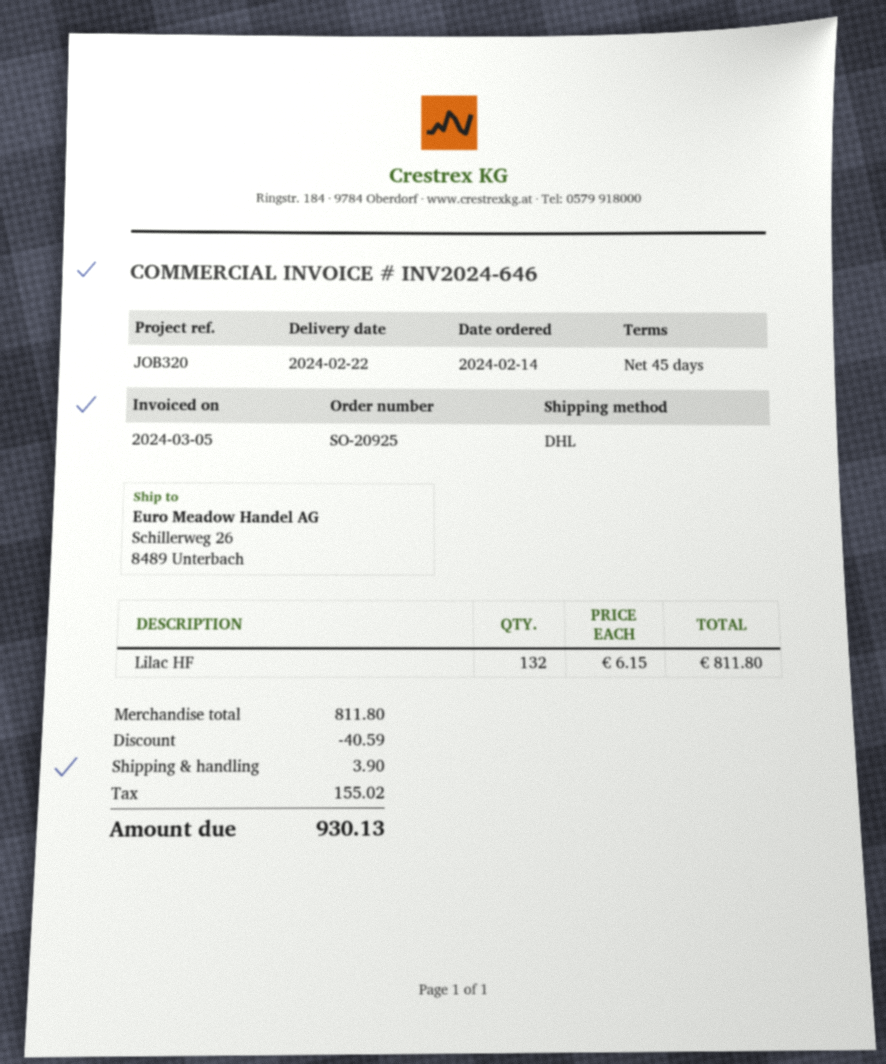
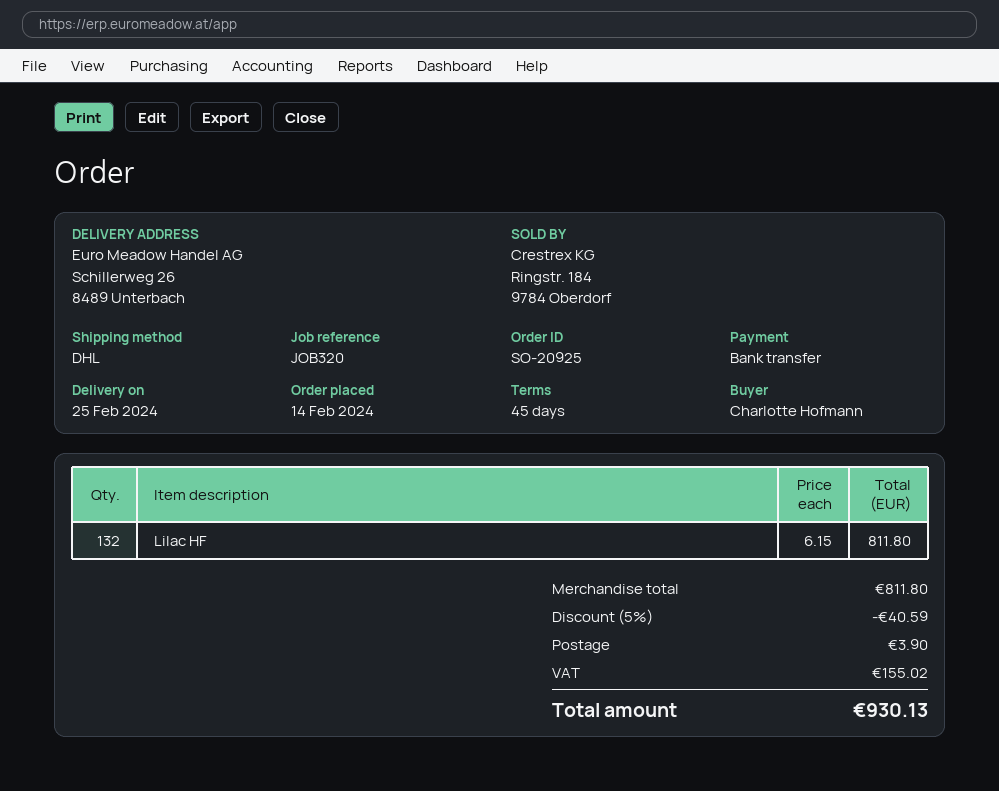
delivery date: 2024-02-22 -> 2024-02-25

